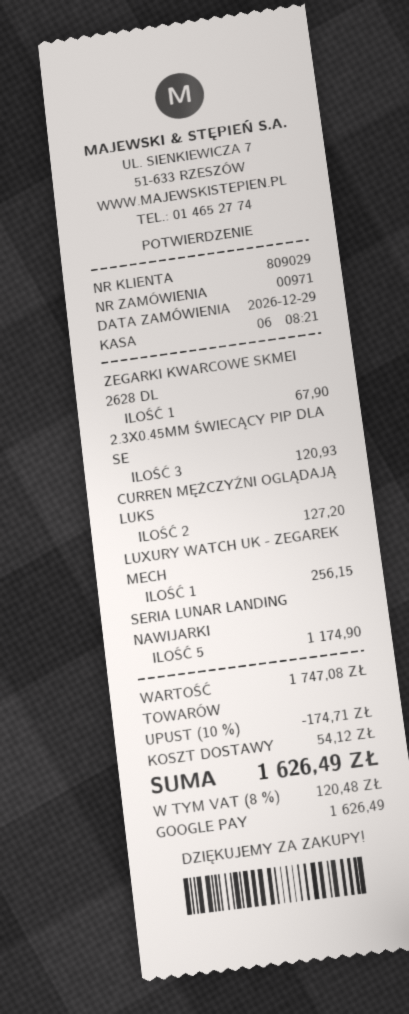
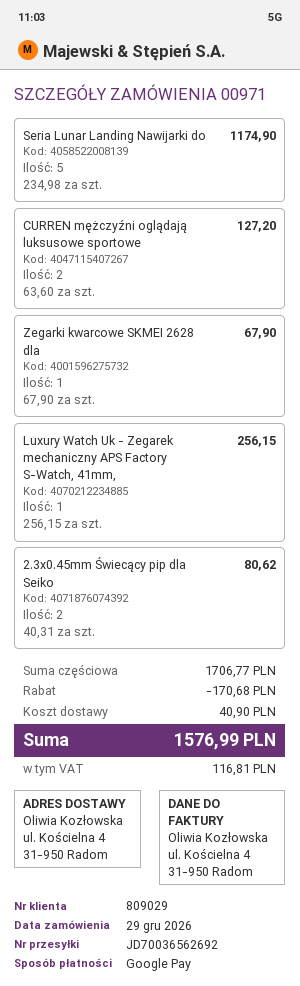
2.3X0.45MM ŚWIECĄCY PIP DLA SE: 3 for 120.93 -> 2 for 80.62
subtotal: 1747.08 -> 1706.77
discount: 174.71 -> 170.68
shipping: 54.12 -> 40.90
tax: 120.48 -> 116.81
total: 1626.49 -> 1576.99

